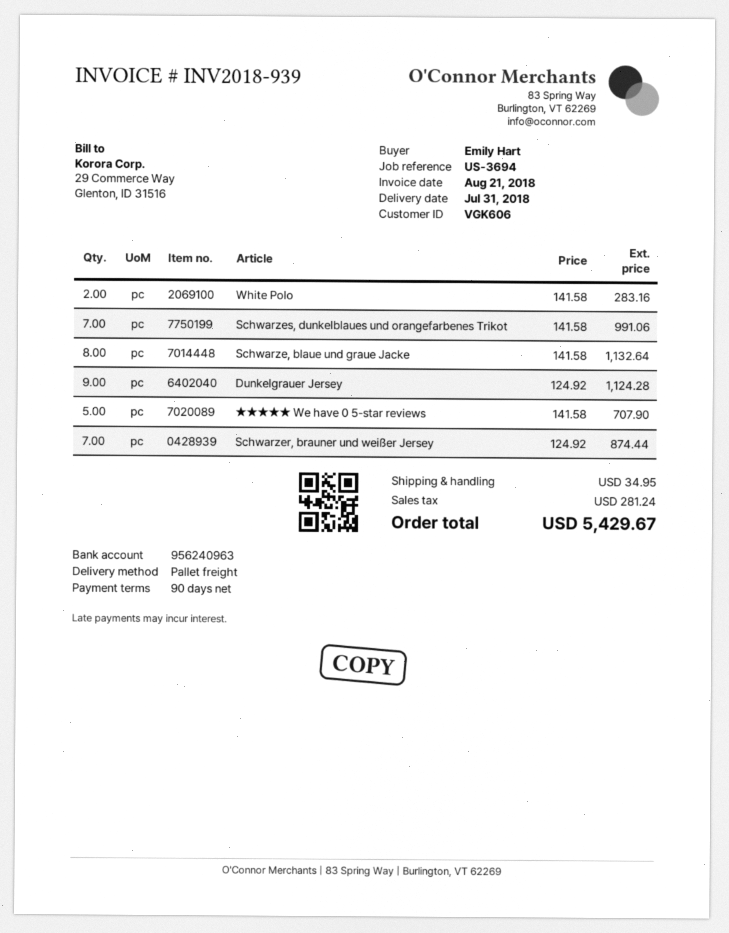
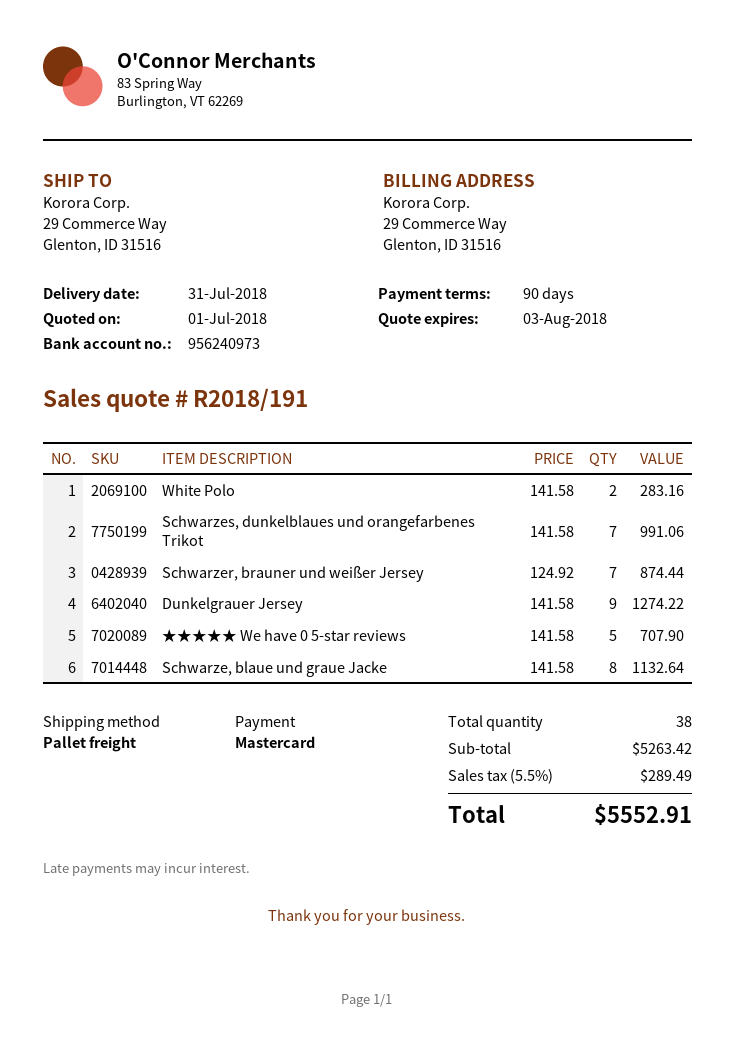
bank account: 956240963 -> 956240973
Dunkelgrauer Jersey: 9 x 124.92 = 1124.28 -> 9 x 141.58 = 1274.22
shipping: 34.95 -> none
tax: 281.24 -> 289.49
total: 5429.67 -> 5552.91

